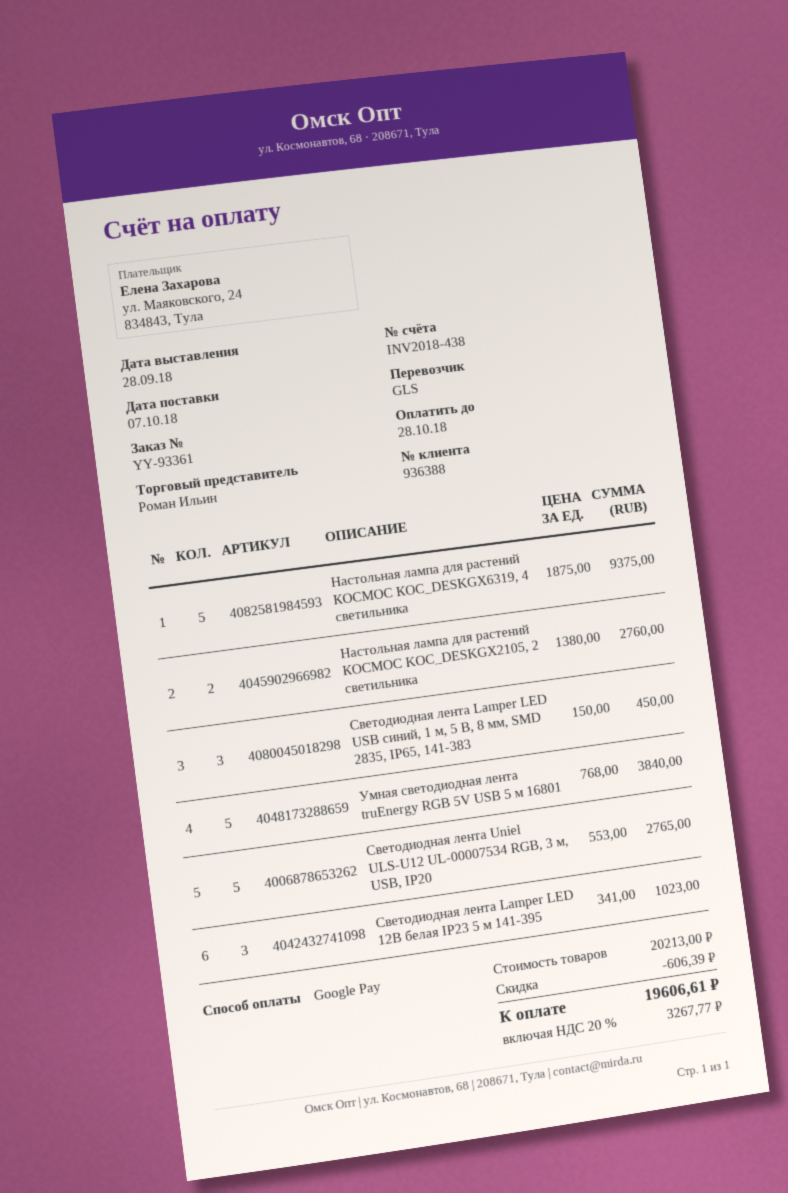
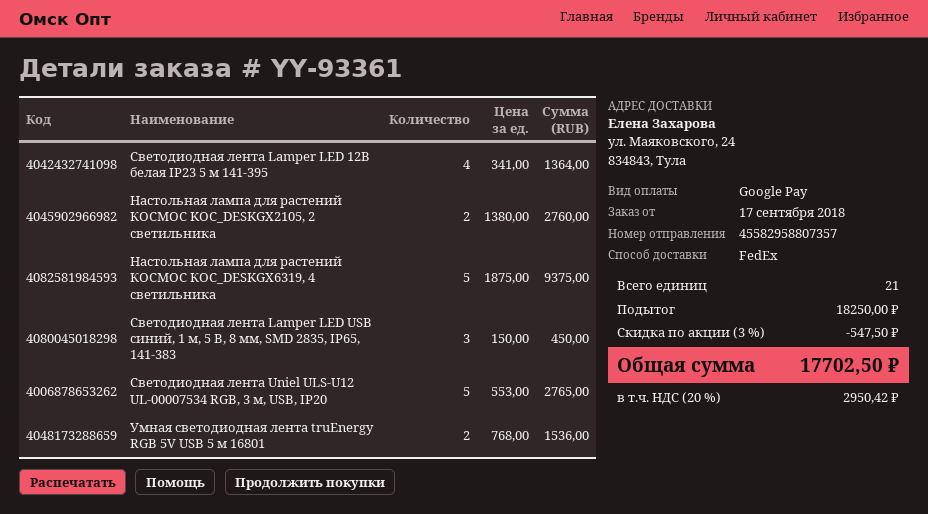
shipping method: GLS -> FedEx
Умная светодиодная лента truEnergy RGB 5V USB 5 м 16801: 5 x 768.00 = 3840.00 -> 2 x 768.00 = 1536.00
Светодиодная лента Lamper LED 12В белая IP23 5 м 141-395: 3 x 341.00 = 1023.00 -> 4 x 341.00 = 1364.00
subtotal: 20213.00 -> 18250.00
discount: 606.39 -> 547.50
tax: 20% = 3267.77 -> 20% = 2950.42
total: 19606.61 -> 17702.50

